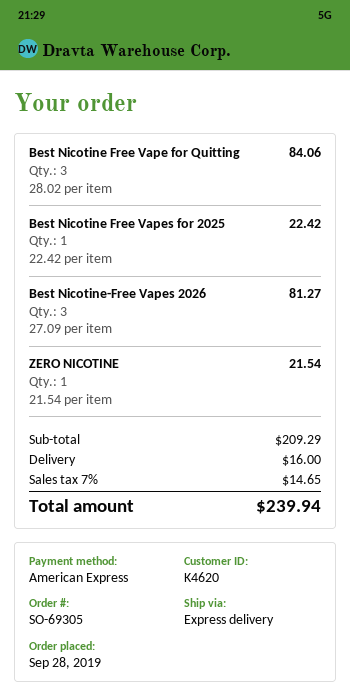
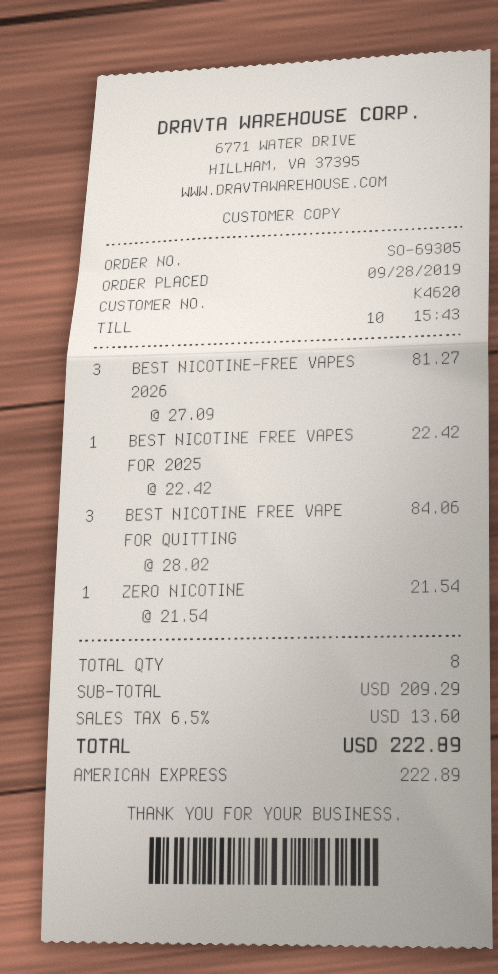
shipping: 16.00 -> none
tax: 7% = 14.65 -> 6.5% = 13.60
total: 239.94 -> 222.89

